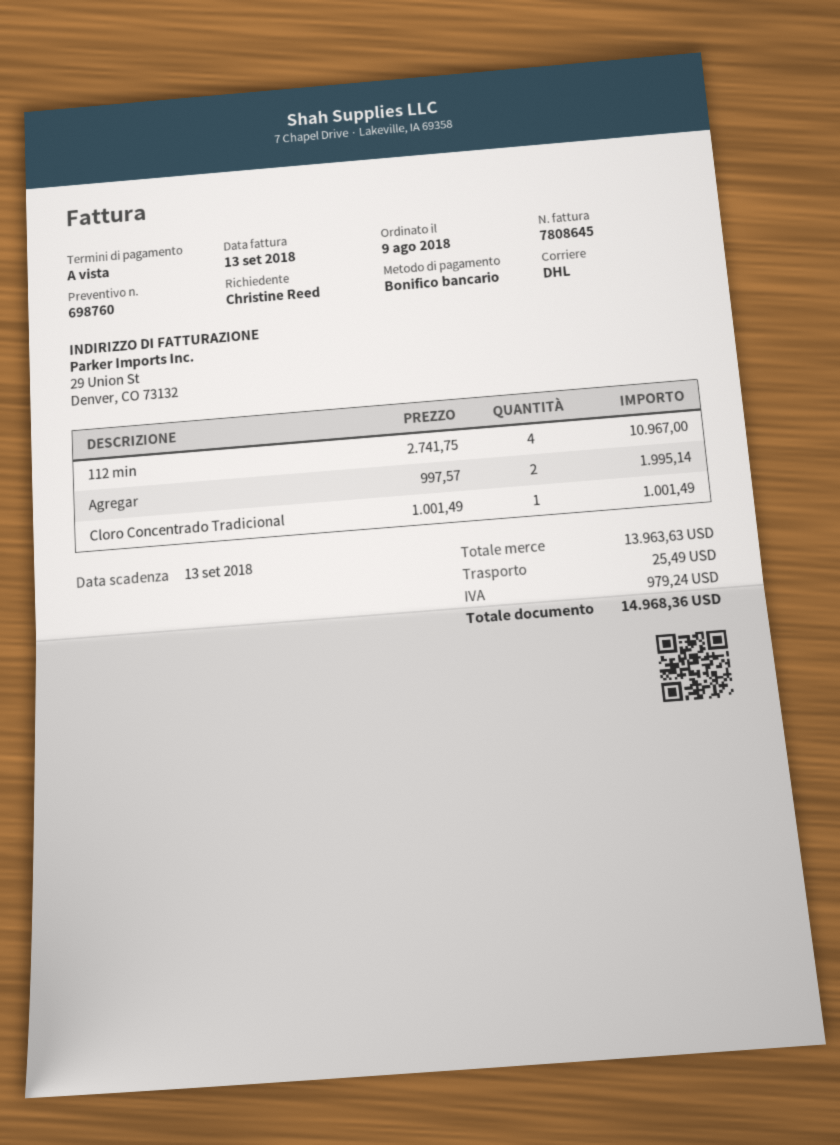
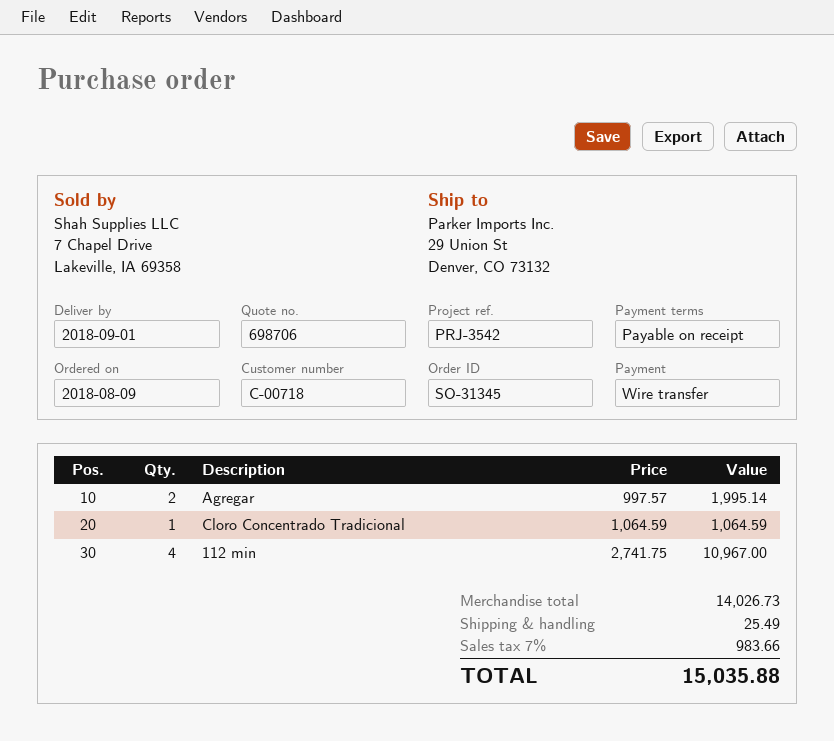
quote number: 698760 -> 698706
Cloro Concentrado Tradicional: 1 x 1001.49 = 1001.49 -> 1 x 1064.59 = 1064.59
subtotal: 13963.63 -> 14026.73
tax: 979.24 -> 983.66
total: 14968.36 -> 15035.88

